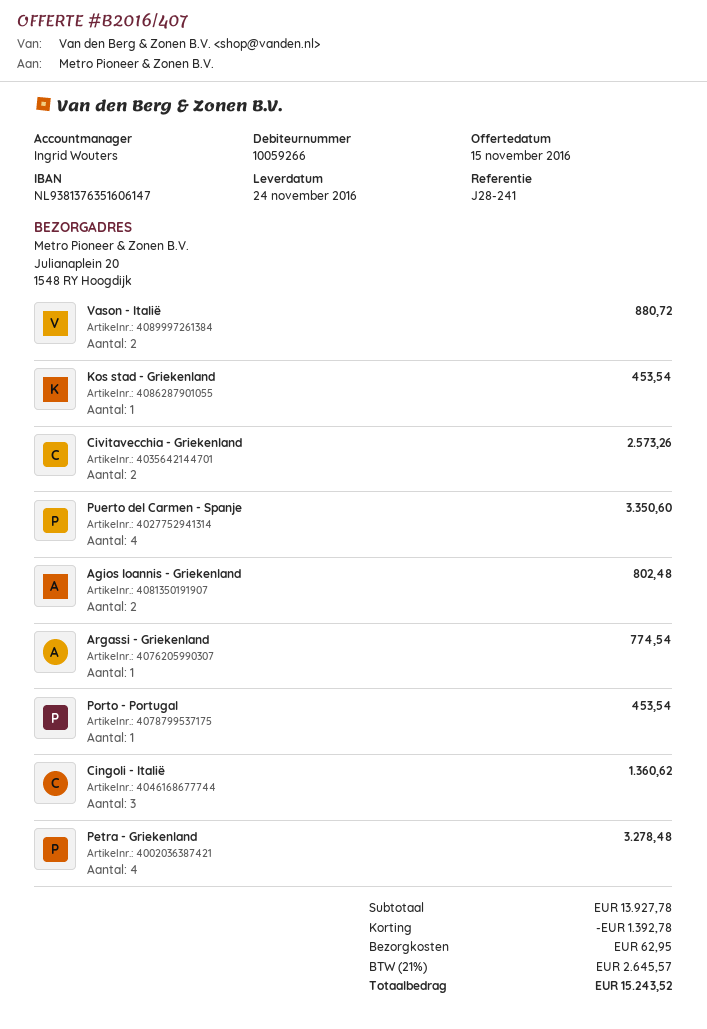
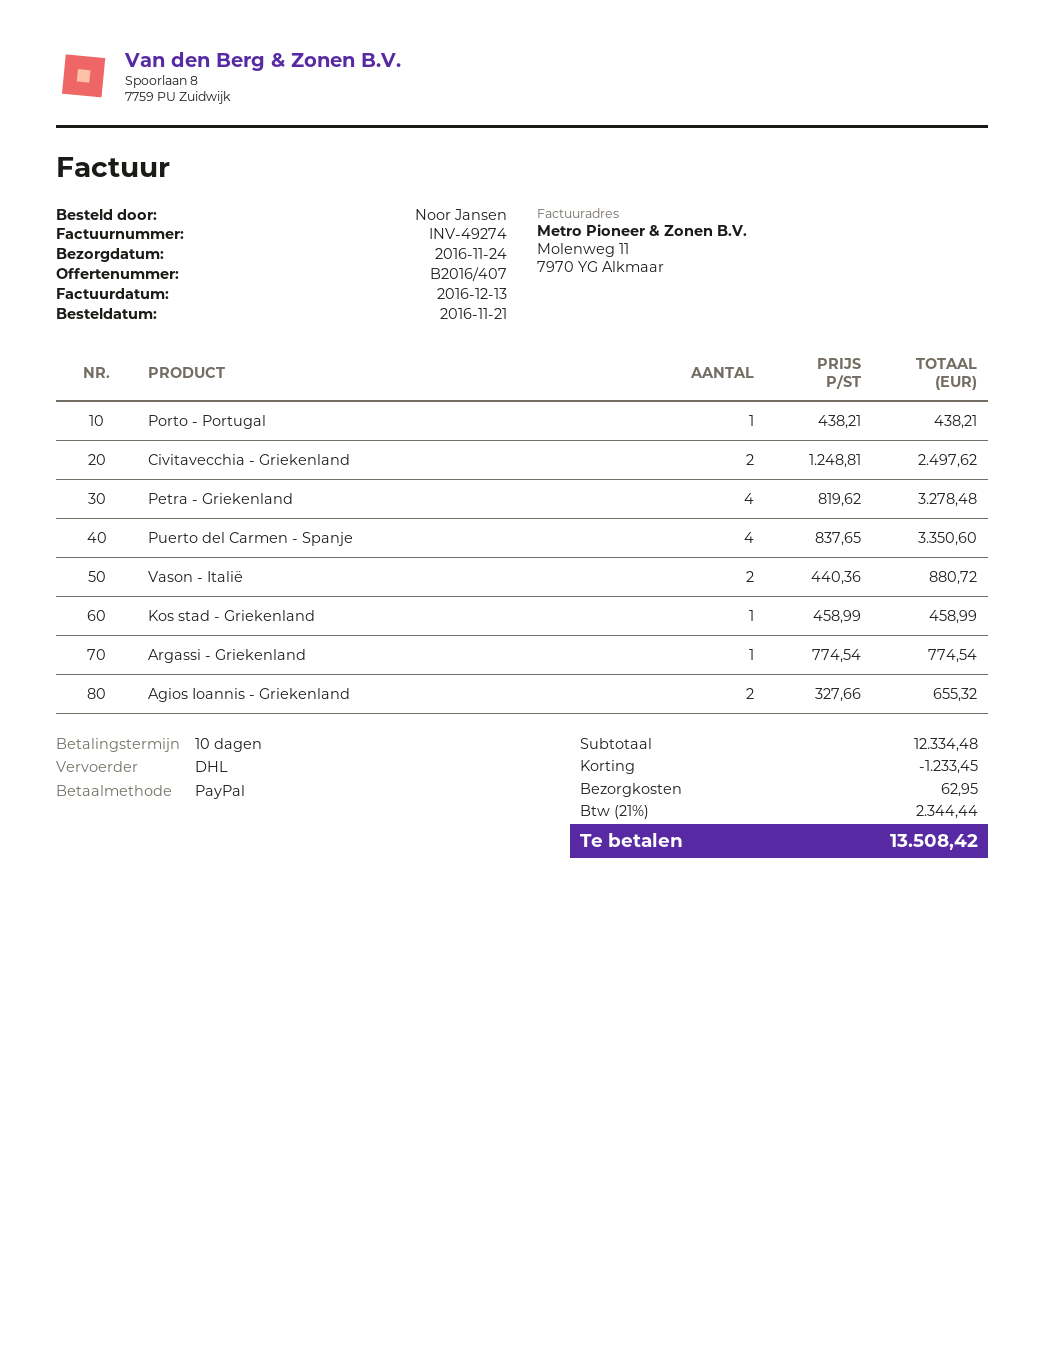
Kos stad - Griekenland: 1 for 453.54 -> 1 for 458.99
Civitavecchia - Griekenland: 2 for 2573.26 -> 2 for 2497.62
Agios Ioannis - Griekenland: 2 for 802.48 -> 2 for 655.32
Porto - Portugal: 1 for 453.54 -> 1 for 438.21
Cingoli - Italië: 3 for 1360.62 -> none
subtotal: 13927.78 -> 12334.48
discount: 1392.78 -> 1233.45
tax: 21% = 2645.57 -> 21% = 2344.44
total: 15243.52 -> 13508.42

